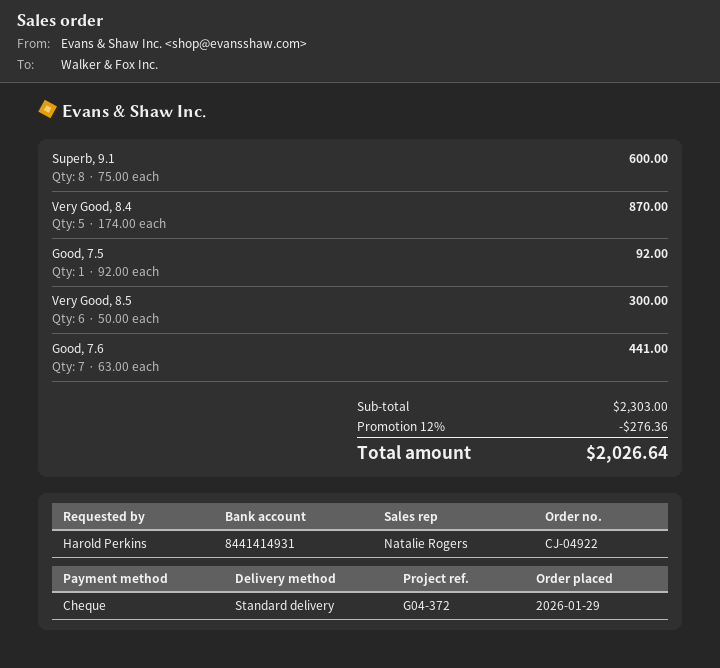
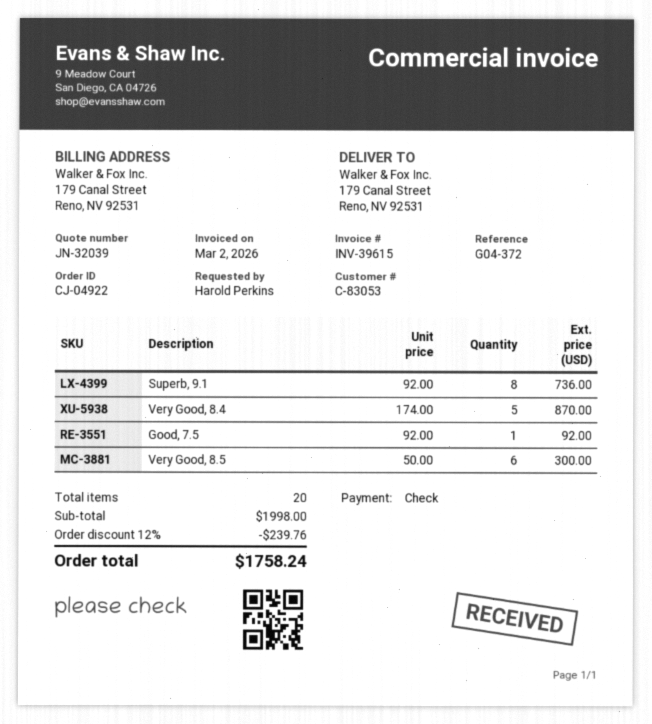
Superb, 9.1: 8 x 75.00 = 600.00 -> 8 x 92.00 = 736.00
Good, 7.6: 7 x 63.00 = 441.00 -> none
subtotal: 2303.00 -> 1998.00
discount: 12% = 276.36 -> 12% = 239.76
total: 2026.64 -> 1758.24

